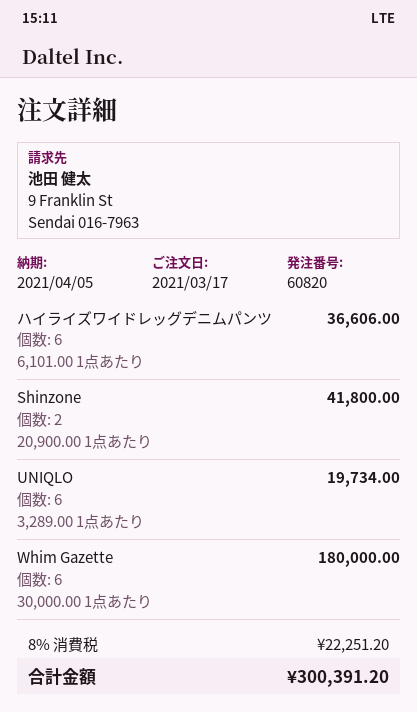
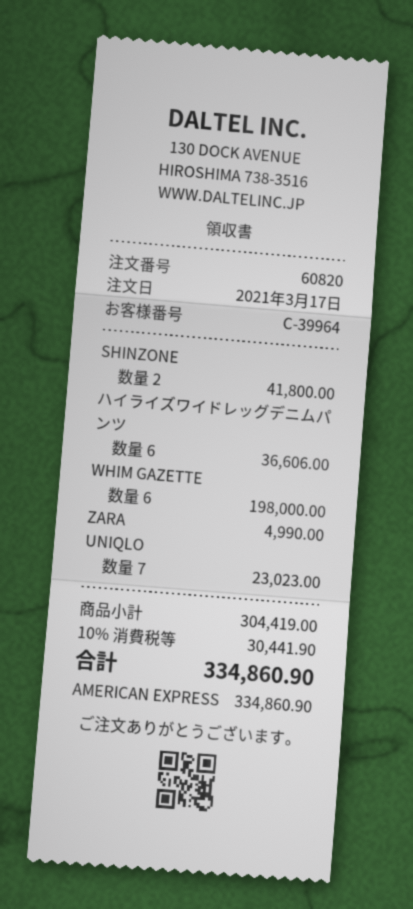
UNIQLO: 6 for 19734.00 -> 7 for 23023.00
Whim Gazette: 6 for 180000.00 -> 6 for 198000.00
ZARA: none -> 1 for 4990.00
tax: 8% = 22251.20 -> 10% = 30441.90
total: 300391.20 -> 334860.90

